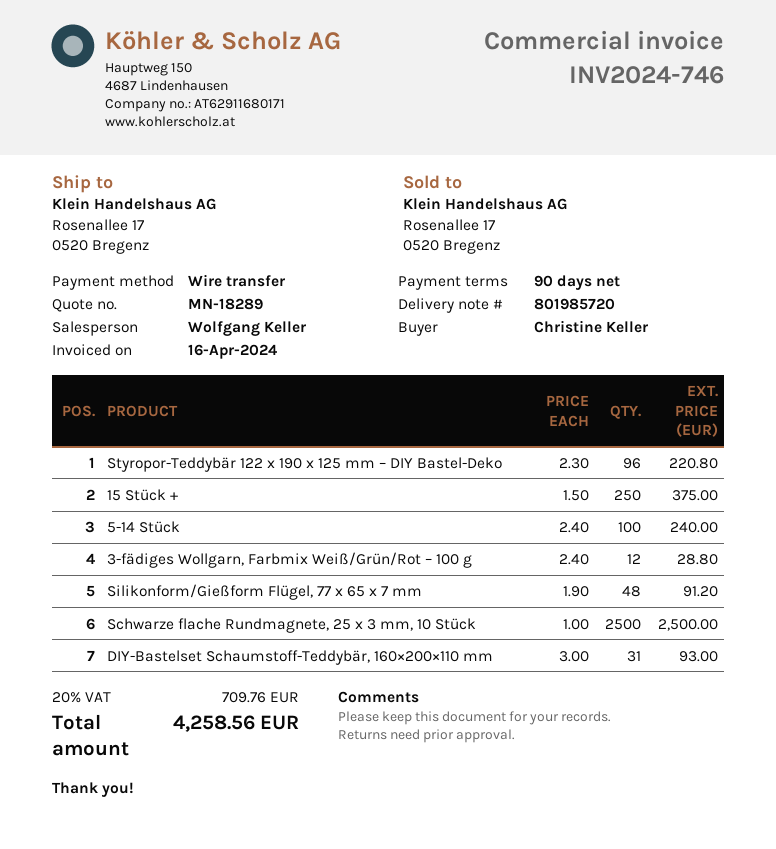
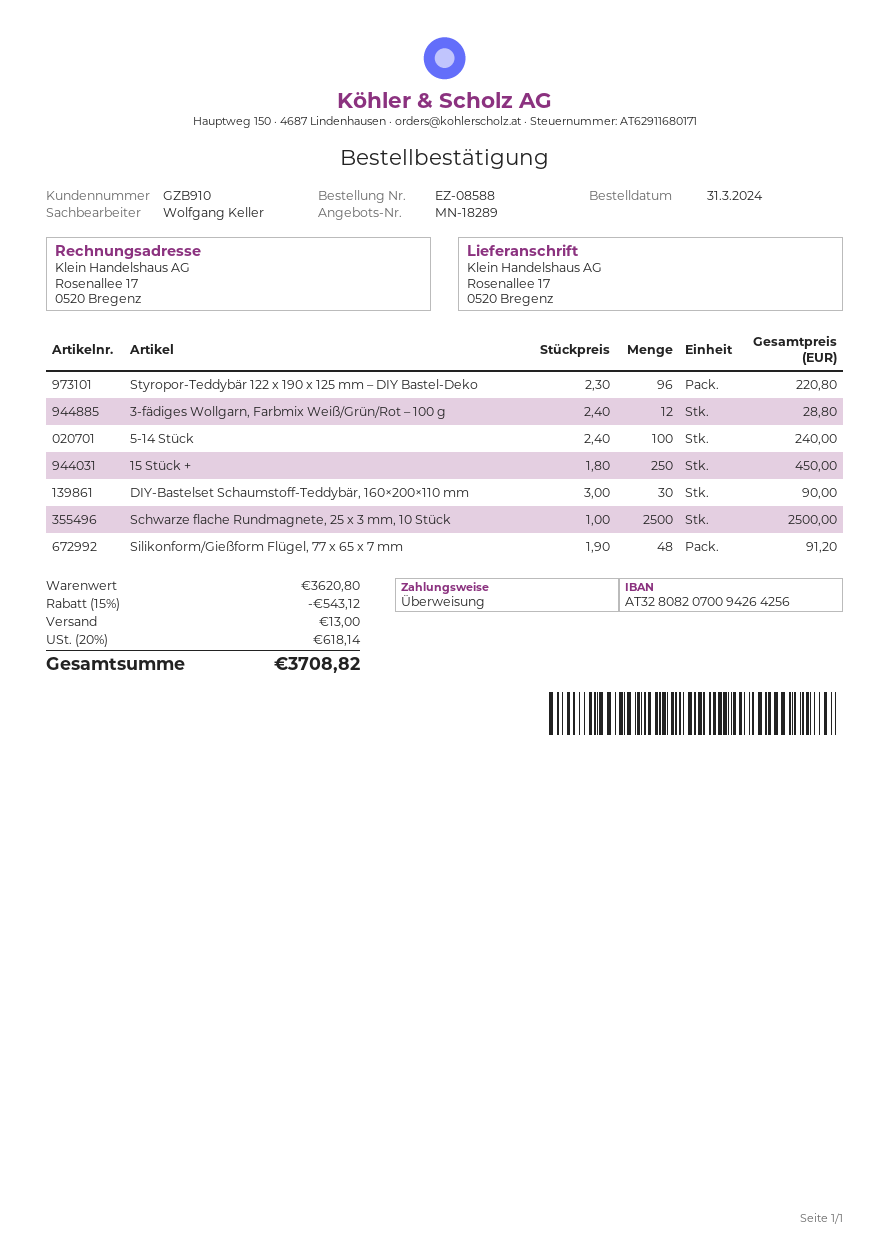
15 Stück +: 250 x 1.50 = 375.00 -> 250 x 1.80 = 450.00
DIY-Bastelset Schaumstoff-Teddybär, 160×200×110 mm: 31 x 3.00 = 93.00 -> 30 x 3.00 = 90.00
discount: none -> 15% = 543.12
shipping: none -> 13.00
tax: 20% = 709.76 -> 20% = 618.14
total: 4258.56 -> 3708.82

